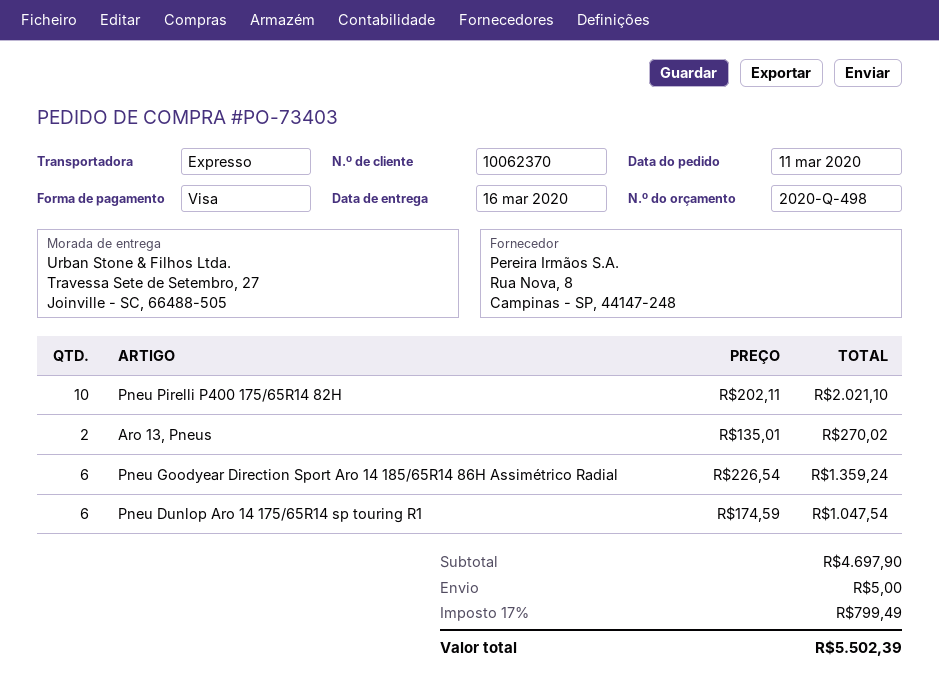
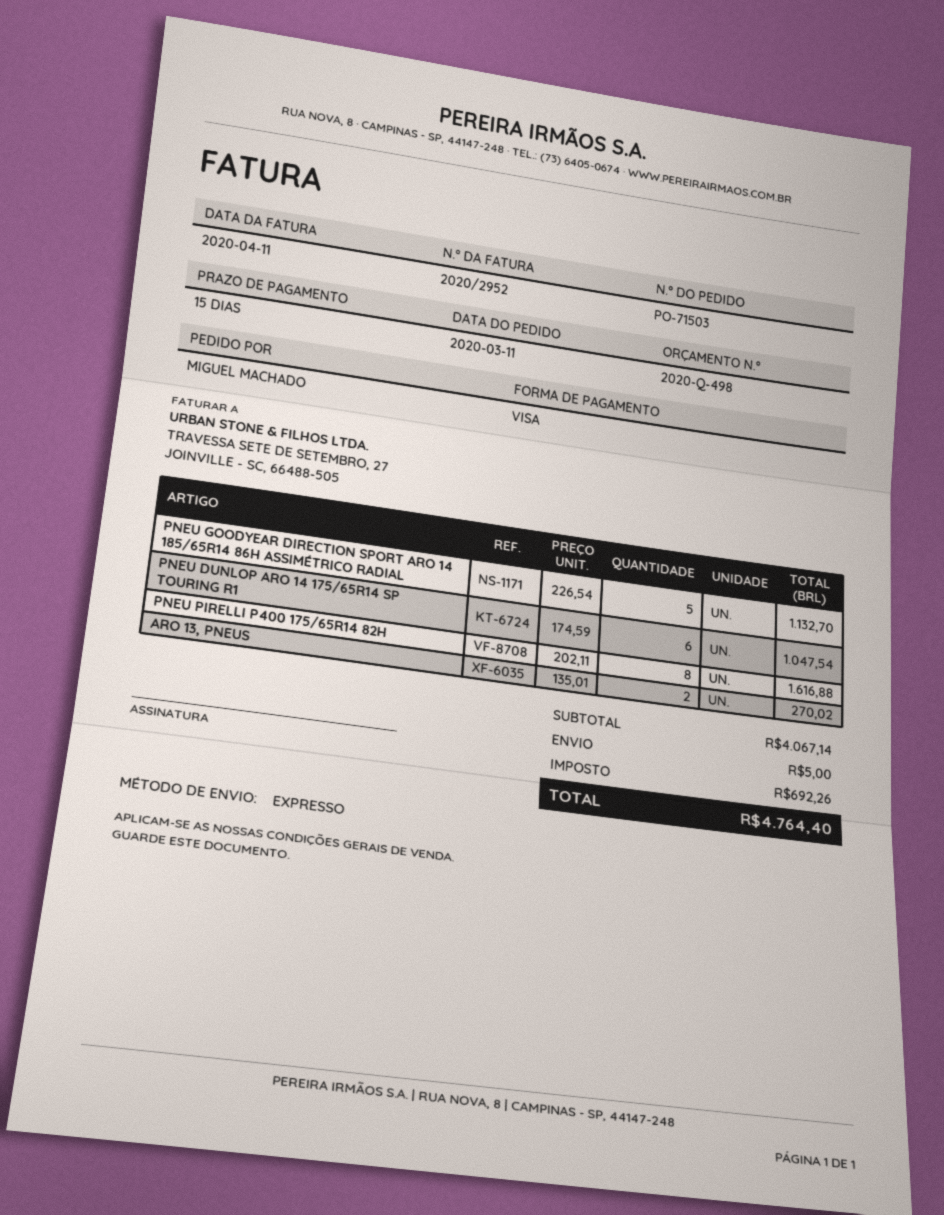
order number: PO-73403 -> PO-71503
Pneu Pirelli P400 175/65R14 82H: 10 x 202.11 = 2021.10 -> 8 x 202.11 = 1616.88
Pneu Goodyear Direction Sport Aro 14 185/65R14 86H Assimétrico Radial: 6 x 226.54 = 1359.24 -> 5 x 226.54 = 1132.70
subtotal: 4697.90 -> 4067.14
tax: 799.49 -> 692.26
total: 5502.39 -> 4764.40

